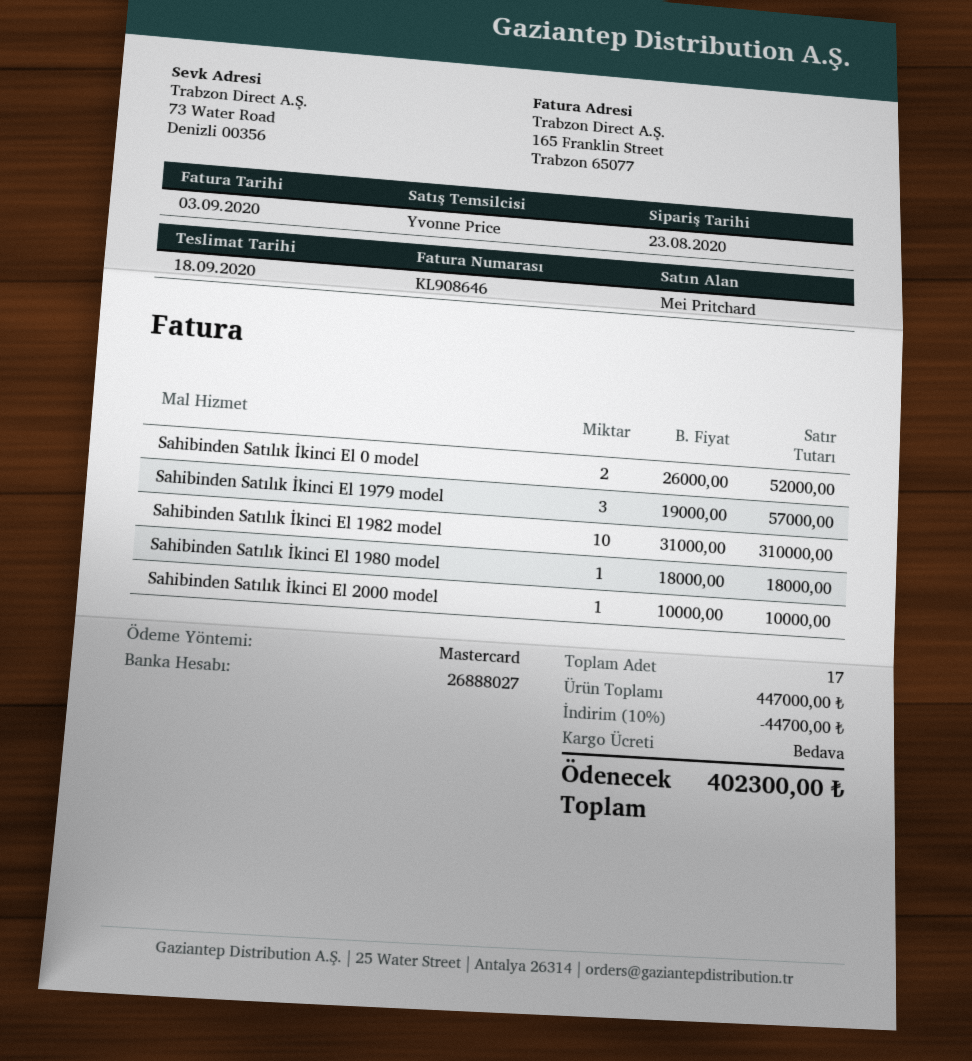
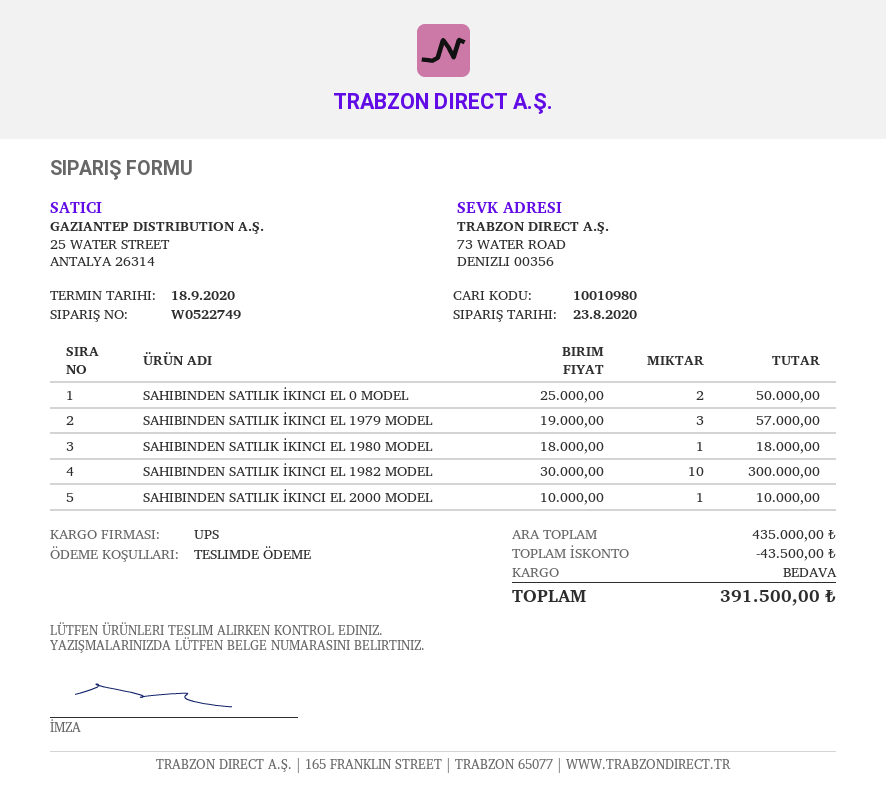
Sahibinden Satılık İkinci El 0 model: 2 x 26000.00 = 52000.00 -> 2 x 25000.00 = 50000.00
Sahibinden Satılık İkinci El 1982 model: 10 x 31000.00 = 310000.00 -> 10 x 30000.00 = 300000.00
subtotal: 447000.00 -> 435000.00
discount: 44700.00 -> 43500.00
total: 402300.00 -> 391500.00

